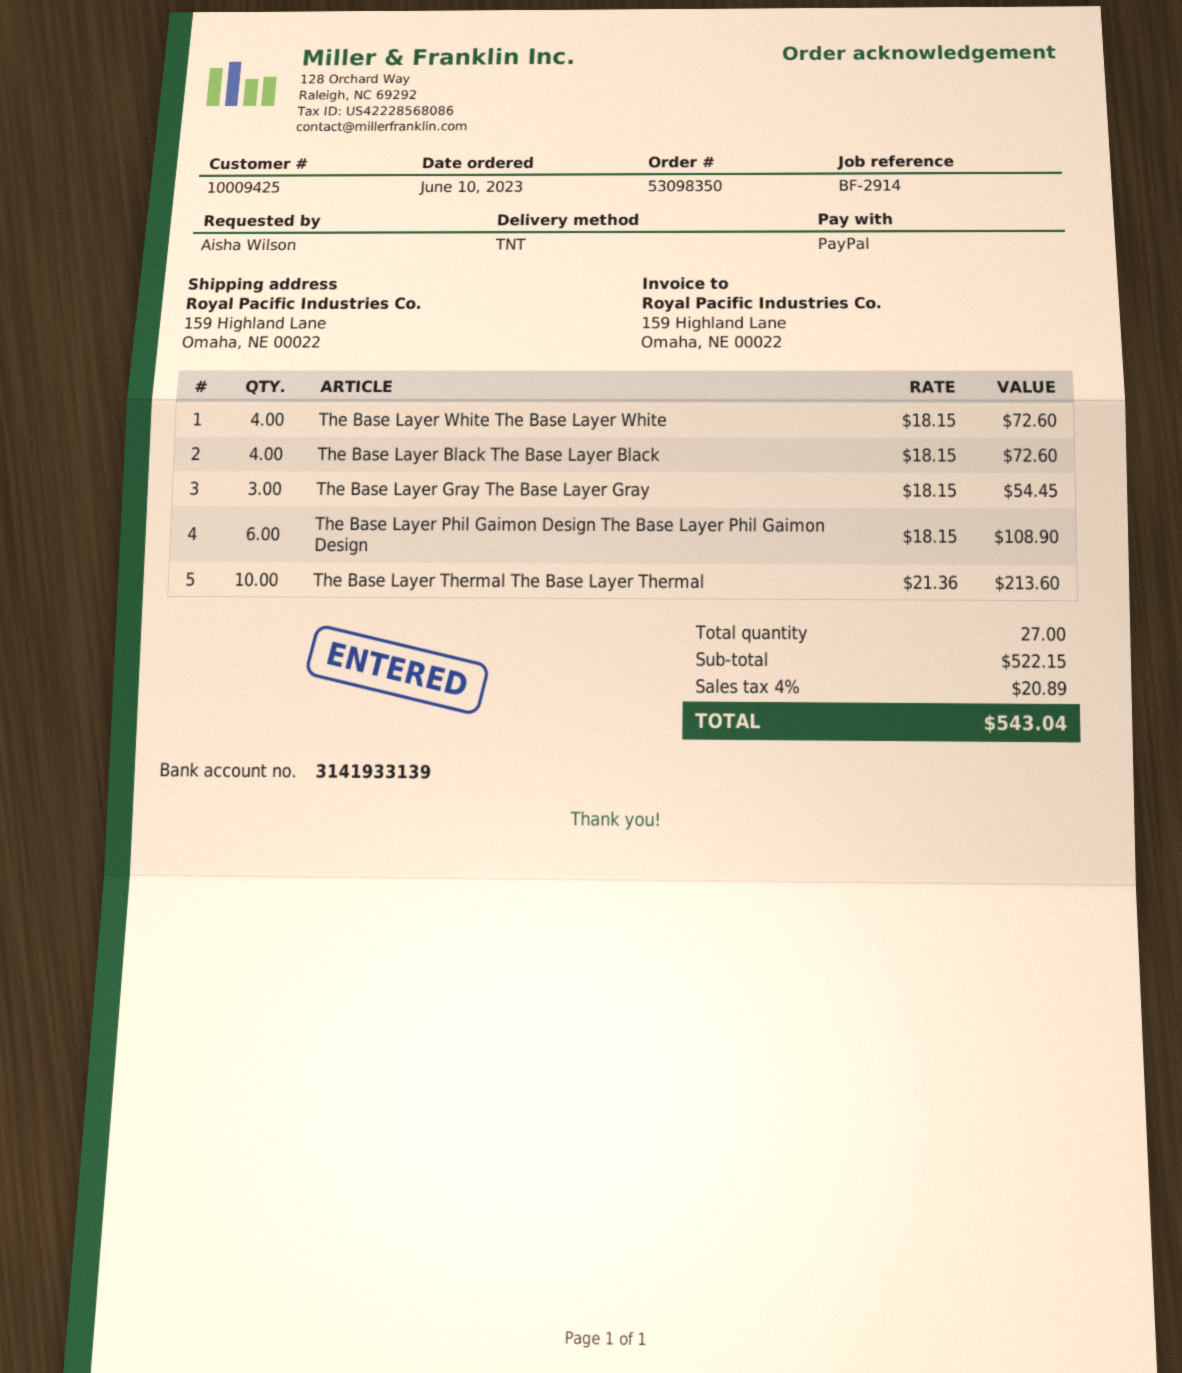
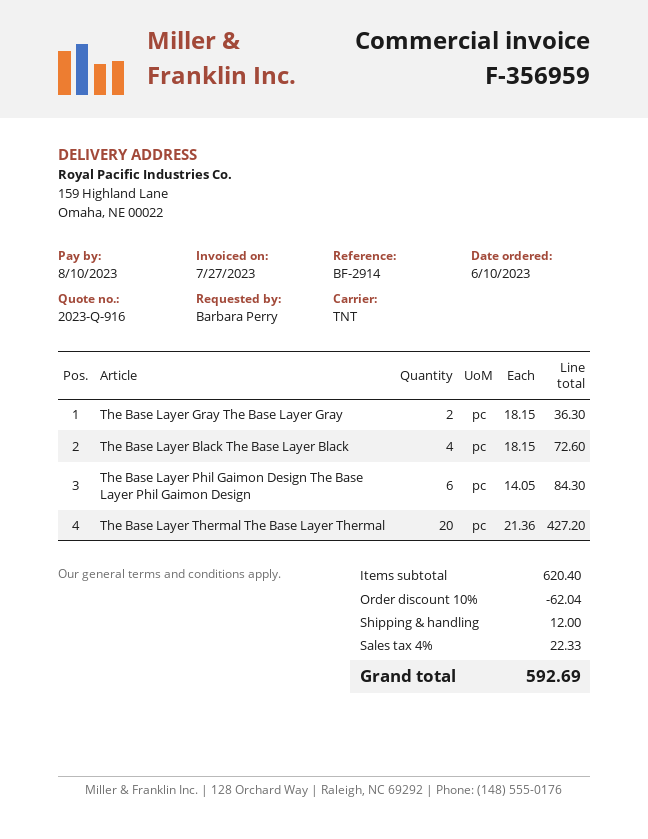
ordered by: Aisha Wilson -> Barbara Perry
The Base Layer White The Base Layer White: 4 x 18.15 = 72.60 -> none
The Base Layer Gray The Base Layer Gray: 3 x 18.15 = 54.45 -> 2 x 18.15 = 36.30
The Base Layer Phil Gaimon Design The Base Layer Phil Gaimon Design: 6 x 18.15 = 108.90 -> 6 x 14.05 = 84.30
The Base Layer Thermal The Base Layer Thermal: 10 x 21.36 = 213.60 -> 20 x 21.36 = 427.20
subtotal: 522.15 -> 620.40
discount: none -> 10% = 62.04
shipping: none -> 12.00
tax: 4% = 20.89 -> 4% = 22.33
total: 543.04 -> 592.69

